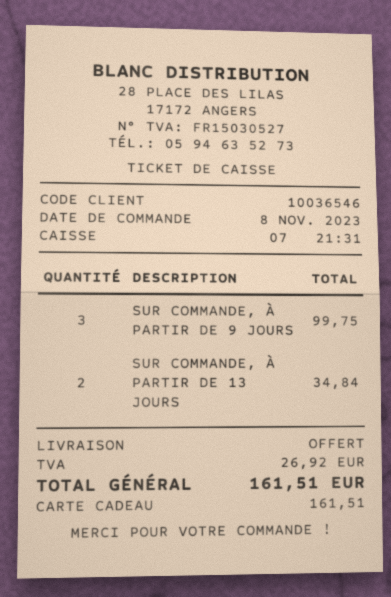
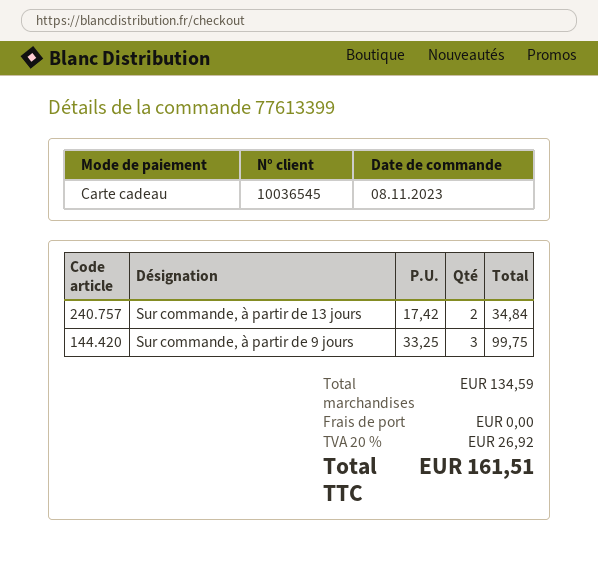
customer number: 10036546 -> 10036545

